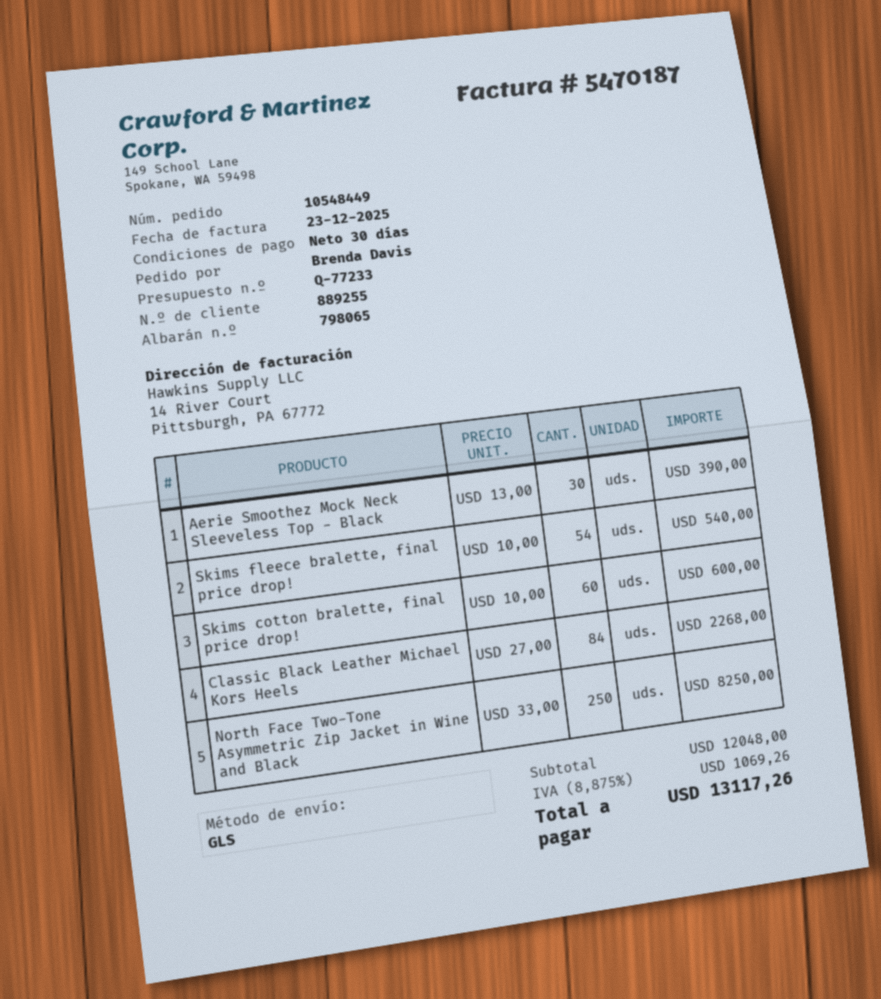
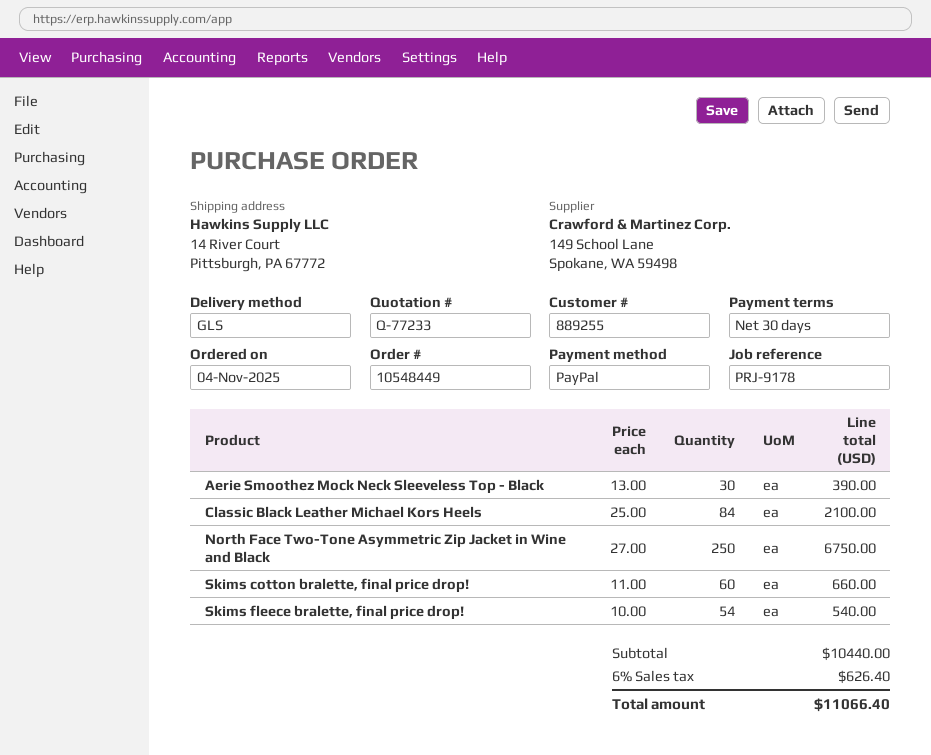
Skims cotton bralette, final price drop!: 60 x 10.00 = 600.00 -> 60 x 11.00 = 660.00
Classic Black Leather Michael Kors Heels: 84 x 27.00 = 2268.00 -> 84 x 25.00 = 2100.00
North Face Two-Tone Asymmetric Zip Jacket in Wine and Black: 250 x 33.00 = 8250.00 -> 250 x 27.00 = 6750.00
subtotal: 12048.00 -> 10440.00
tax: 8.875% = 1069.26 -> 6% = 626.40
total: 13117.26 -> 11066.40

